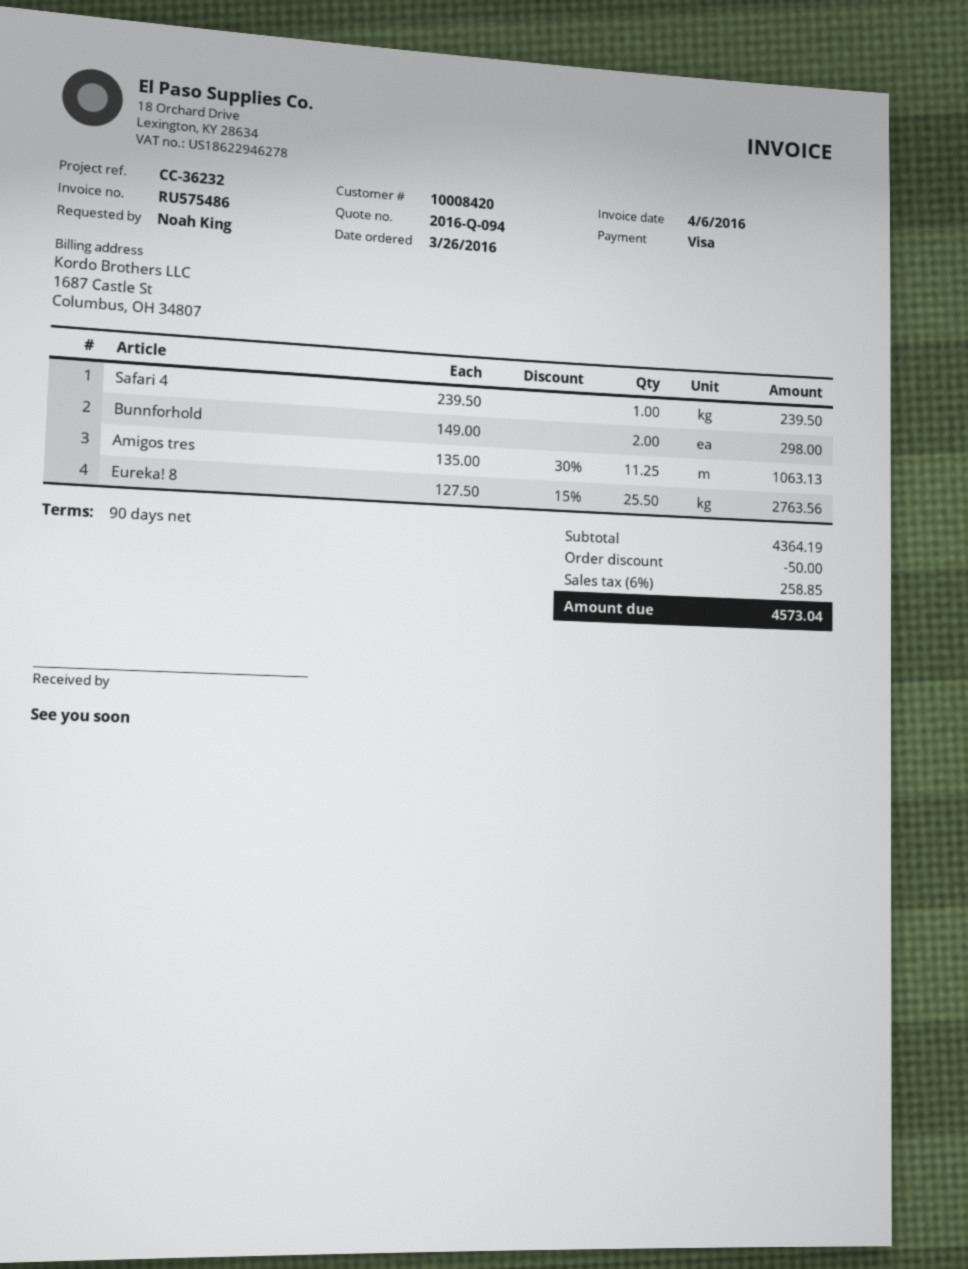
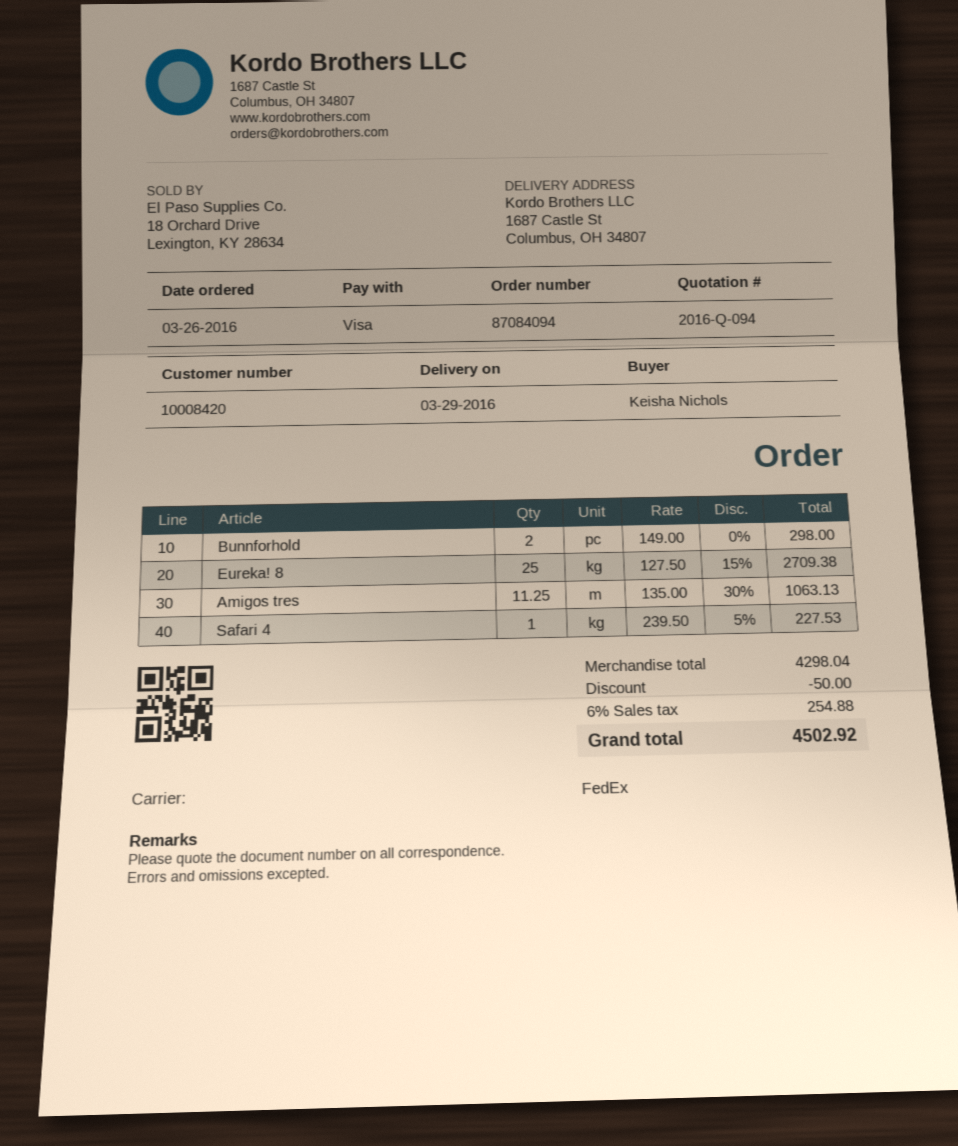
ordered by: Noah King -> Keisha Nichols
Safari 4: 1 x 239.50 = 239.50 -> 1 x 239.50 - 5% = 227.53
Eureka! 8: 25.5 x 127.50 - 15% = 2763.56 -> 25 x 127.50 - 15% = 2709.38
subtotal: 4364.19 -> 4298.04
tax: 6% = 258.85 -> 6% = 254.88
total: 4573.04 -> 4502.92

